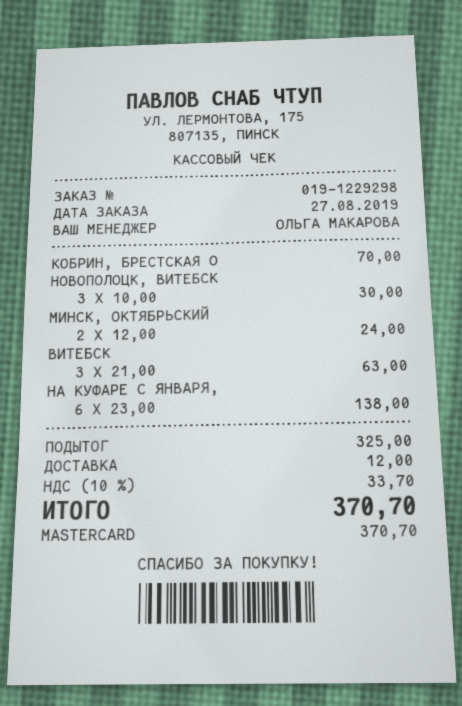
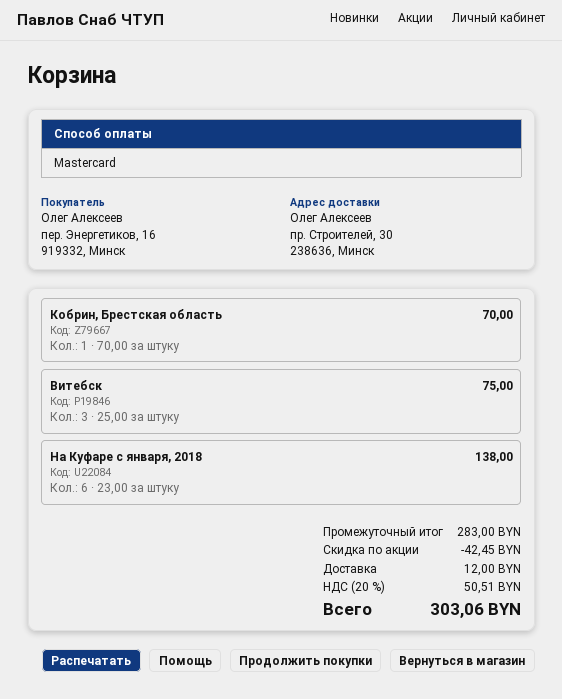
НОВОПОЛОЦК, ВИТЕБСК: 3 x 10.00 = 30.00 -> none
МИНСК, ОКТЯБРЬСКИЙ: 2 x 12.00 = 24.00 -> none
ВИТЕБСК: 3 x 21.00 = 63.00 -> 3 x 25.00 = 75.00
subtotal: 325.00 -> 283.00
discount: none -> 42.45
tax: 10% = 33.70 -> 20% = 50.51
total: 370.70 -> 303.06

